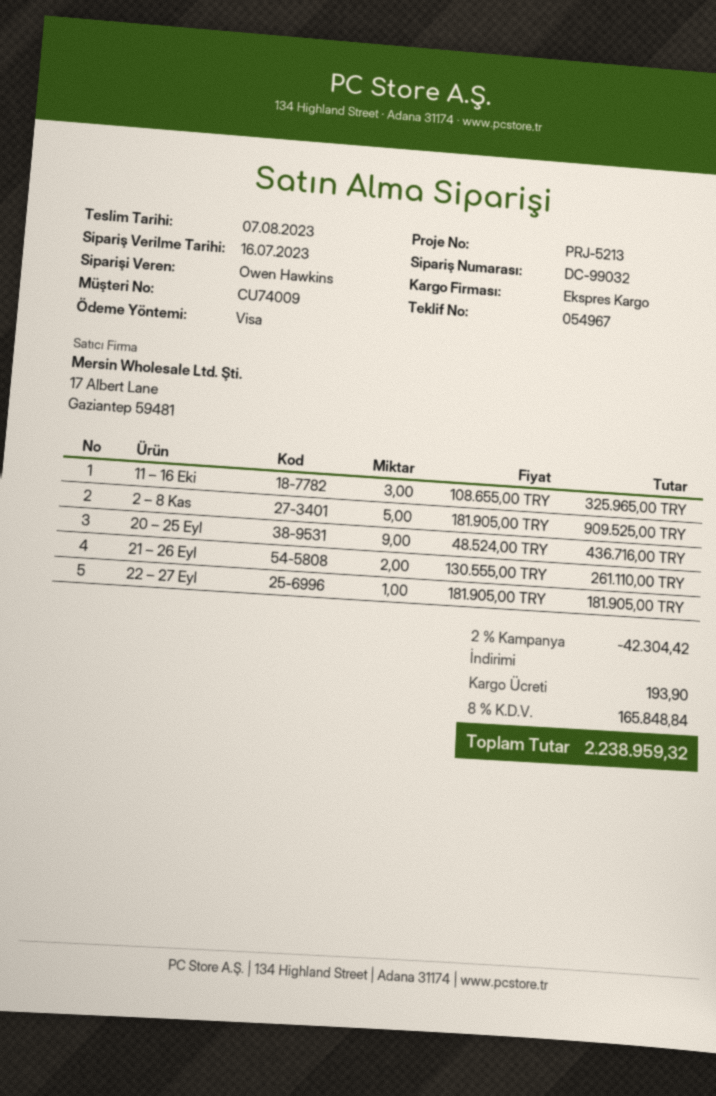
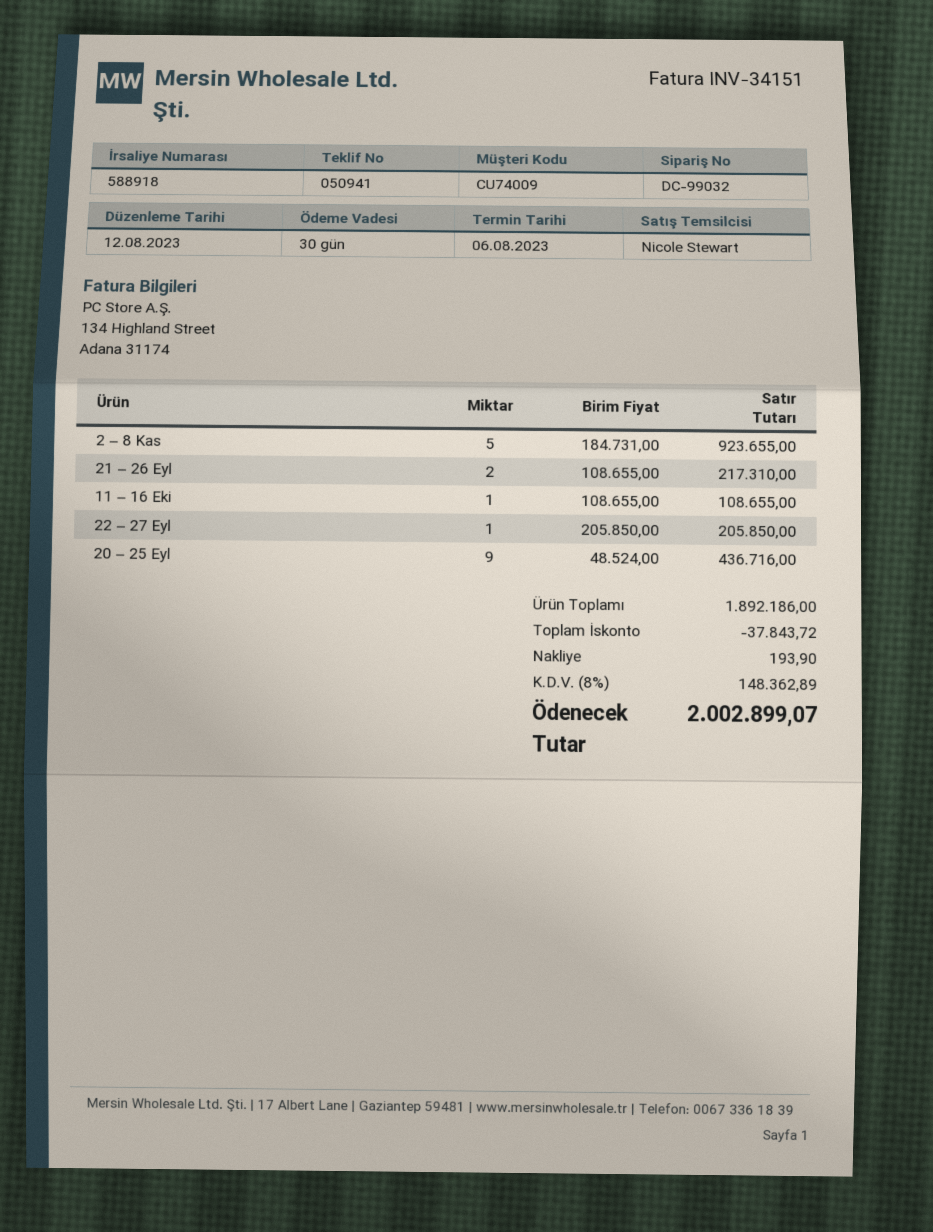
quote number: 054967 -> 050941
delivery date: 2023-08-07 -> 2023-08-06
11 – 16 Eki: 3 x 108655.00 = 325965.00 -> 1 x 108655.00 = 108655.00
2 – 8 Kas: 5 x 181905.00 = 909525.00 -> 5 x 184731.00 = 923655.00
21 – 26 Eyl: 2 x 130555.00 = 261110.00 -> 2 x 108655.00 = 217310.00
22 – 27 Eyl: 1 x 181905.00 = 181905.00 -> 1 x 205850.00 = 205850.00
discount: 42304.42 -> 37843.72
tax: 8% = 165848.84 -> 8% = 148362.89
total: 2238959.32 -> 2002899.07

